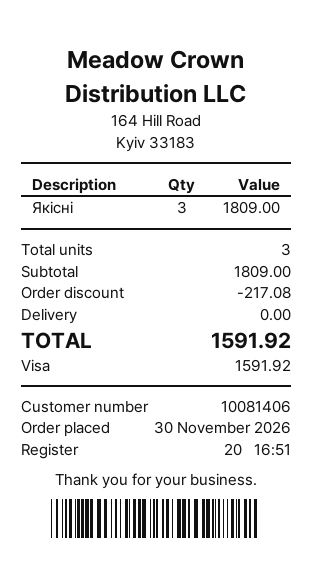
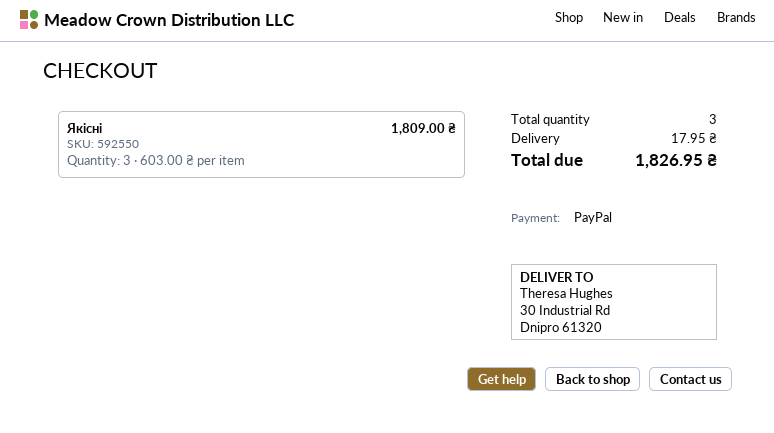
payment method: Visa -> PayPal
discount: 217.08 -> none
shipping: 0.00 -> 17.95
total: 1591.92 -> 1826.95

